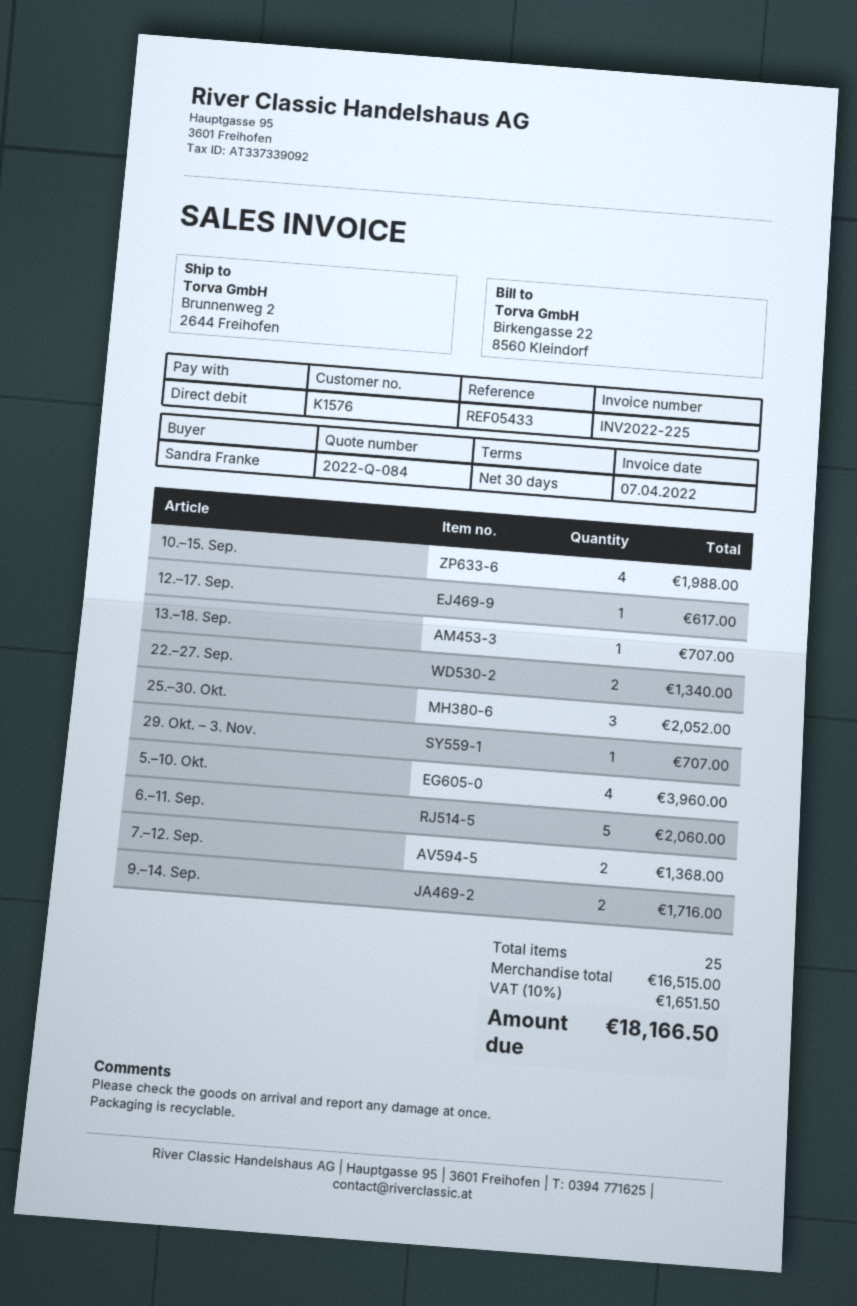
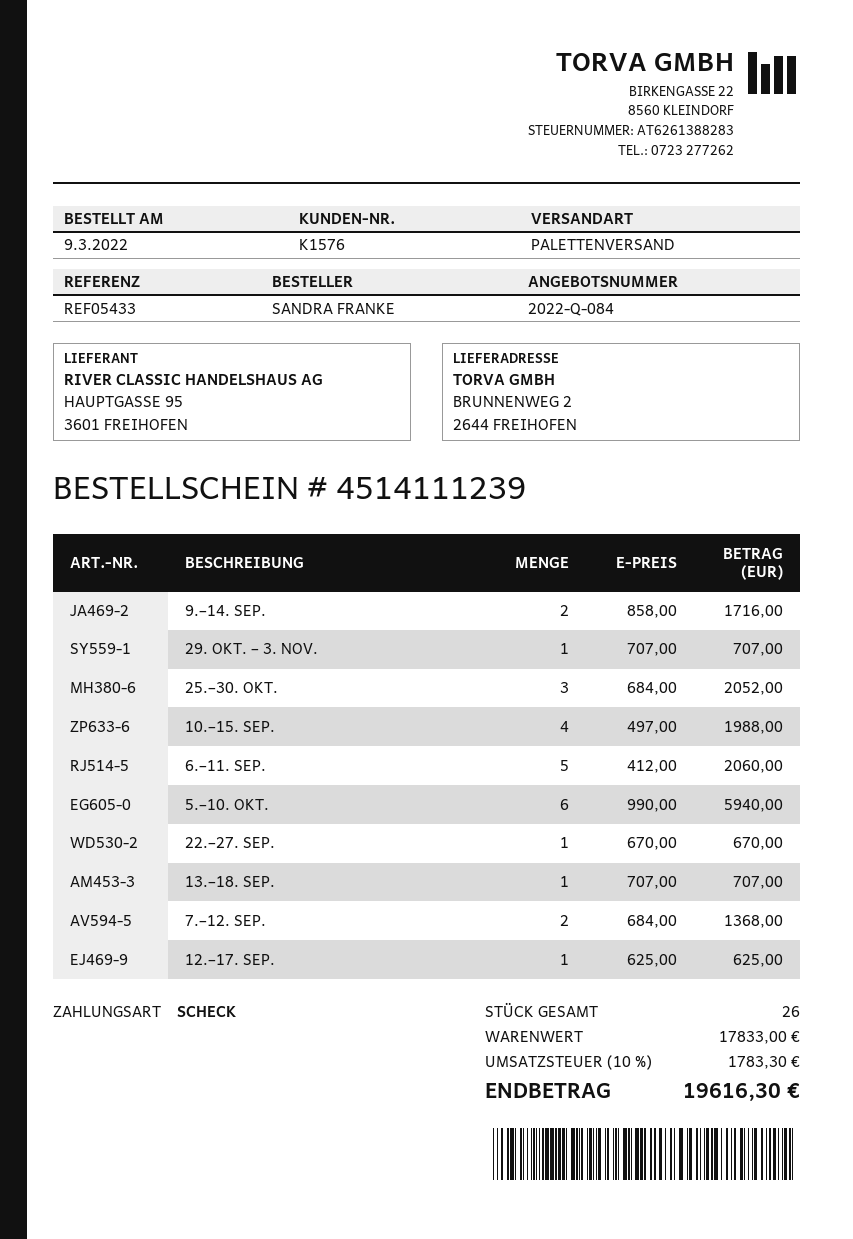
payment method: direct debit -> cheque
12.–17. Sep.: 1 for 617.00 -> 1 for 625.00
22.–27. Sep.: 2 for 1340.00 -> 1 for 670.00
5.–10. Okt.: 4 for 3960.00 -> 6 for 5940.00
total quantity: 25 -> 26
subtotal: 16515.00 -> 17833.00
tax: 10% = 1651.50 -> 10% = 1783.30
total: 18166.50 -> 19616.30

